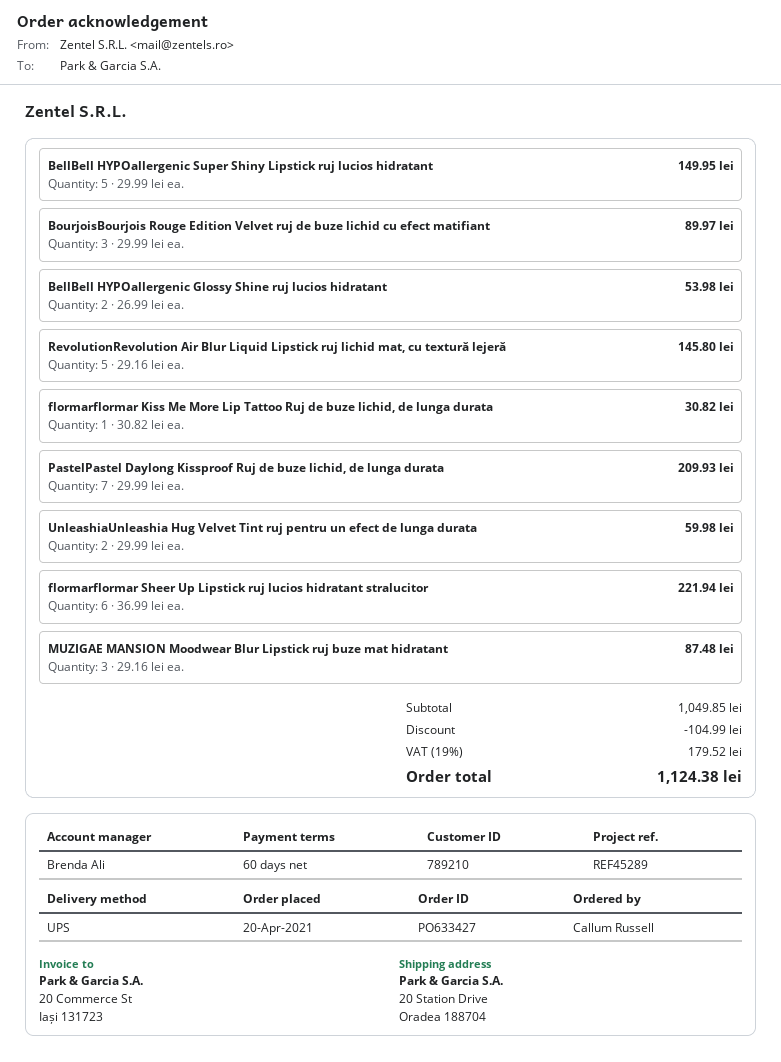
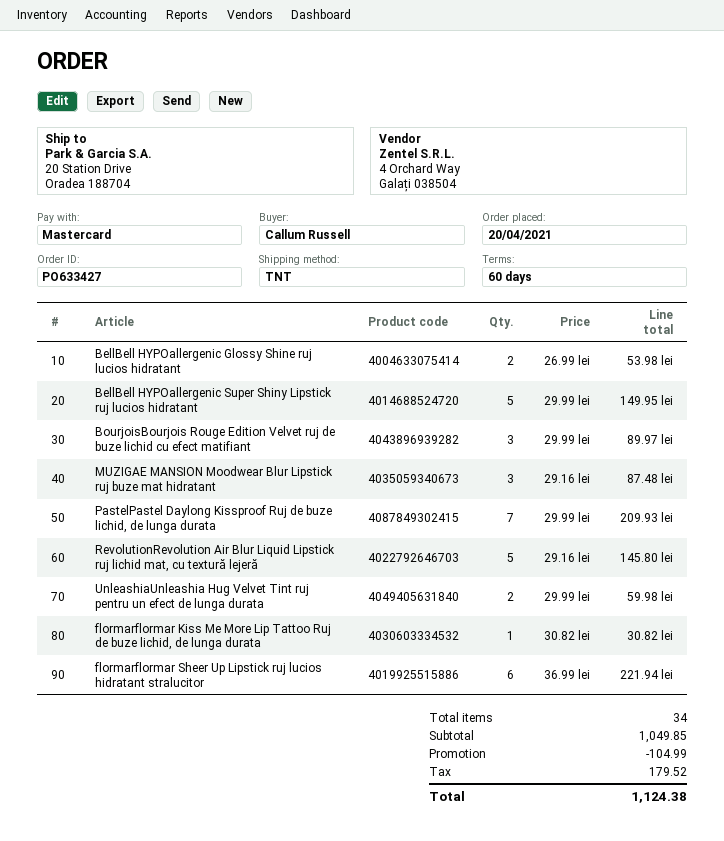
shipping method: UPS -> TNT

